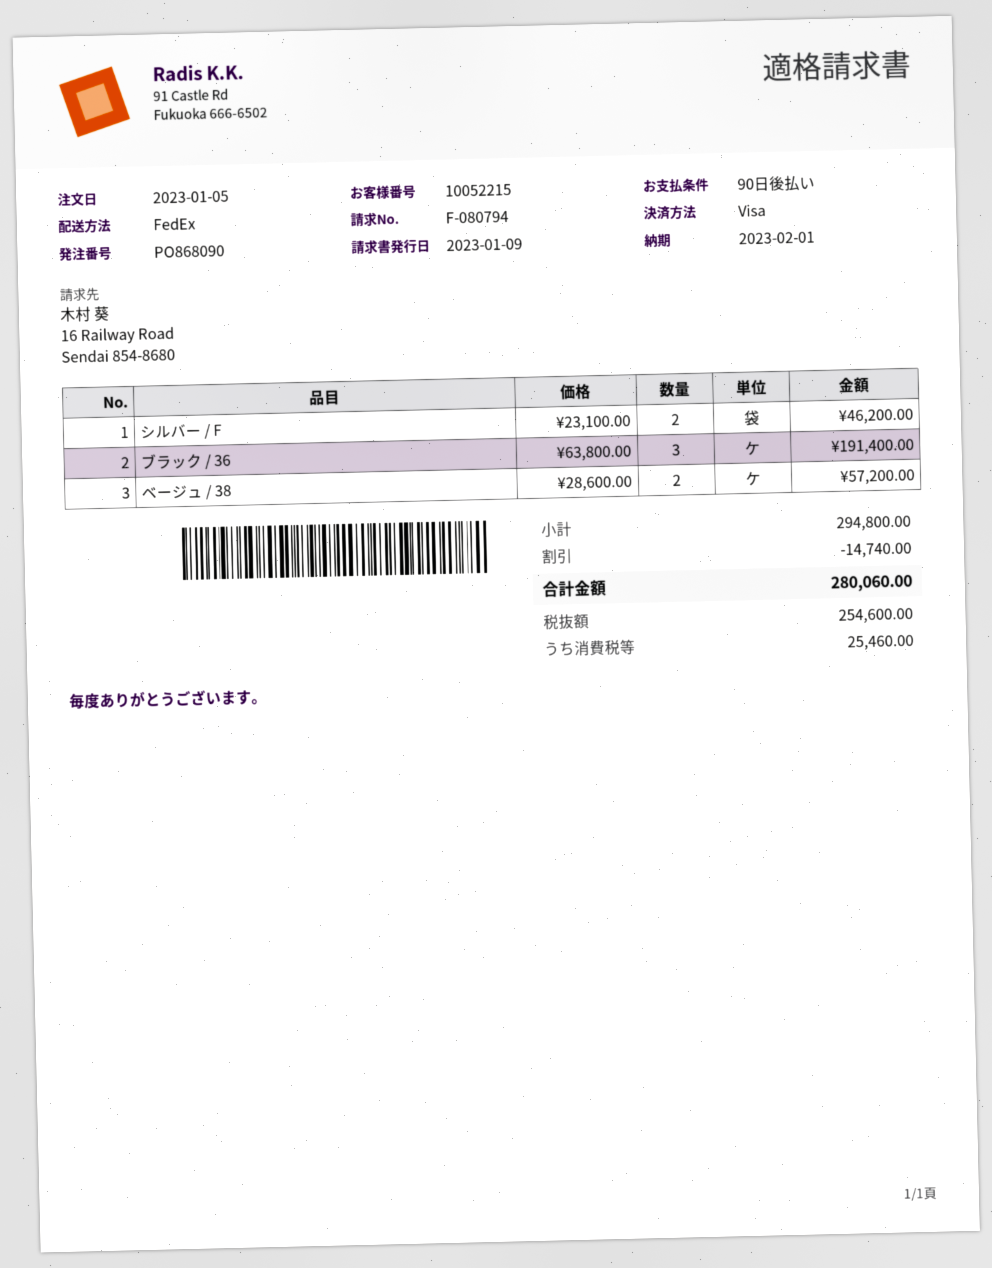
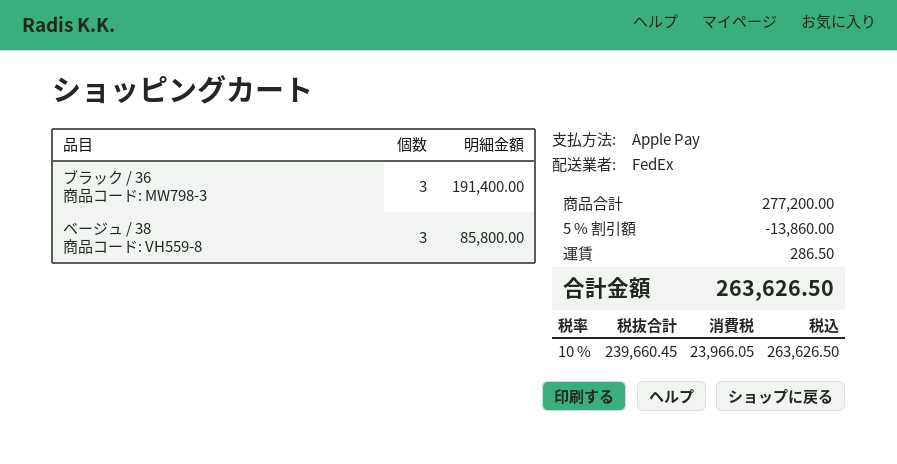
payment method: Visa -> Apple Pay
シルバー / F: 2 for 46200.00 -> none
ベージュ / 38: 2 for 57200.00 -> 3 for 85800.00
subtotal: 294800.00 -> 277200.00
discount: 14740.00 -> 13860.00
shipping: none -> 286.50
net: 254600.00 -> 239660.45
tax: 25460.00 -> 23966.05
total: 280060.00 -> 263626.50

